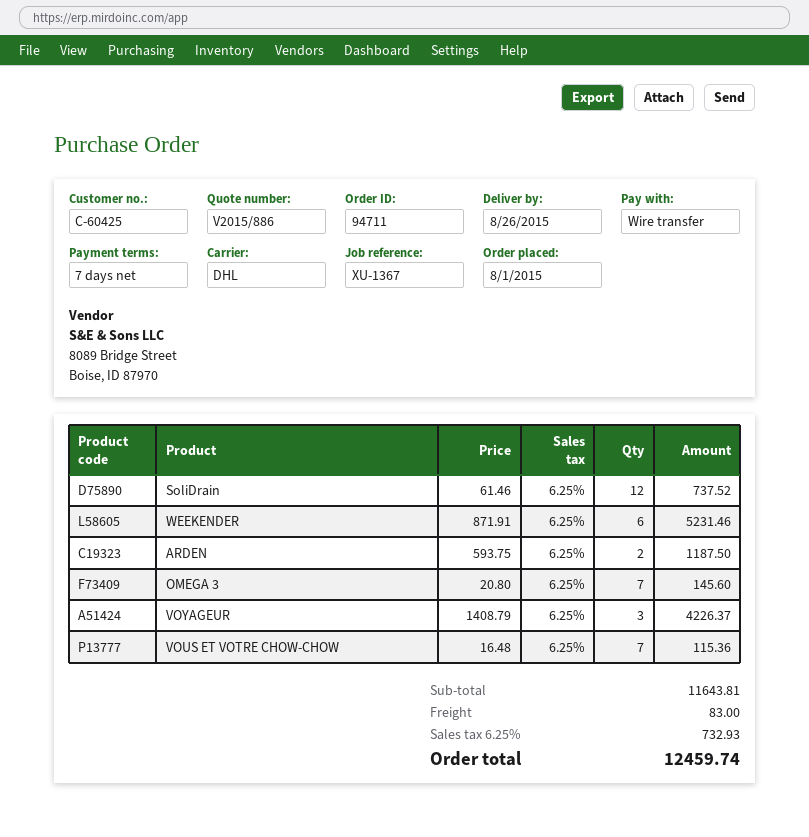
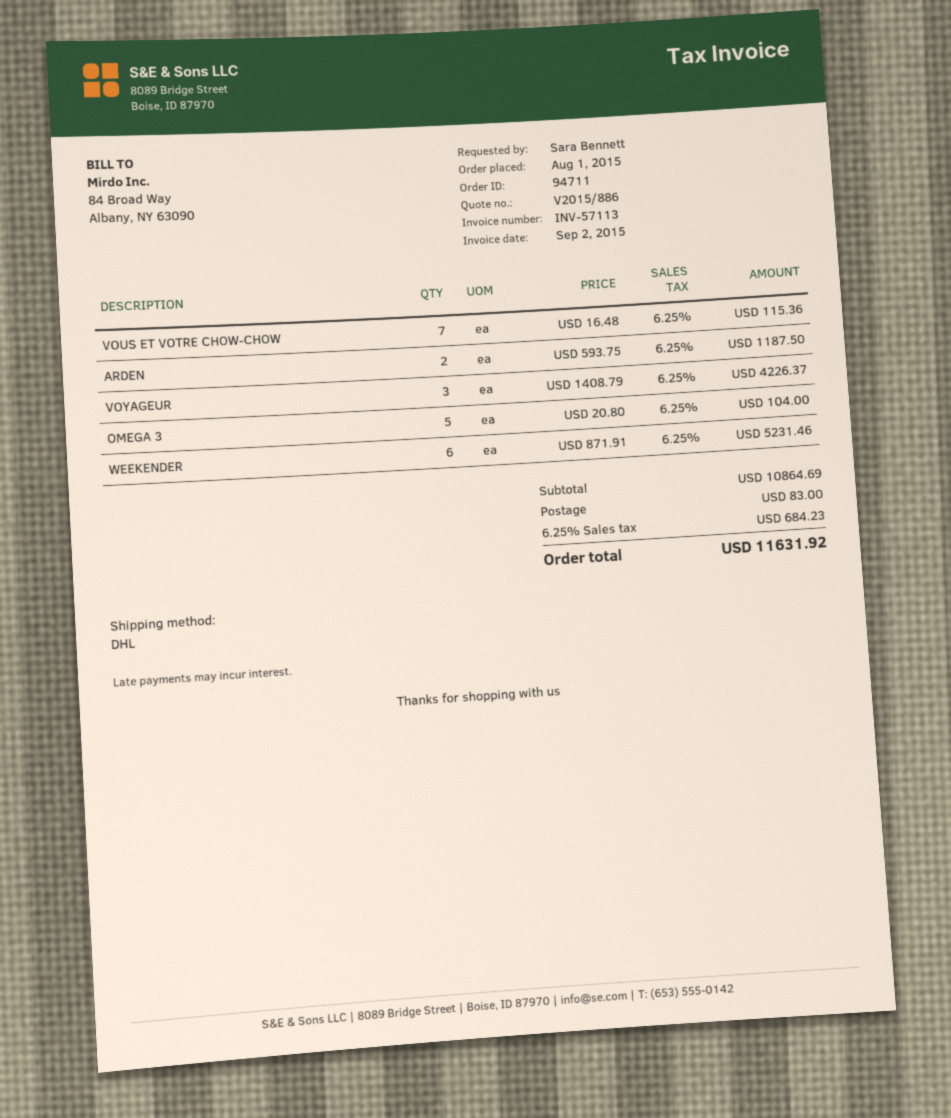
SoliDrain: 12 x 61.46 = 737.52 -> none
OMEGA 3: 7 x 20.80 = 145.60 -> 5 x 20.80 = 104.00
subtotal: 11643.81 -> 10864.69
tax: 6.25% = 732.93 -> 6.25% = 684.23
total: 12459.74 -> 11631.92

